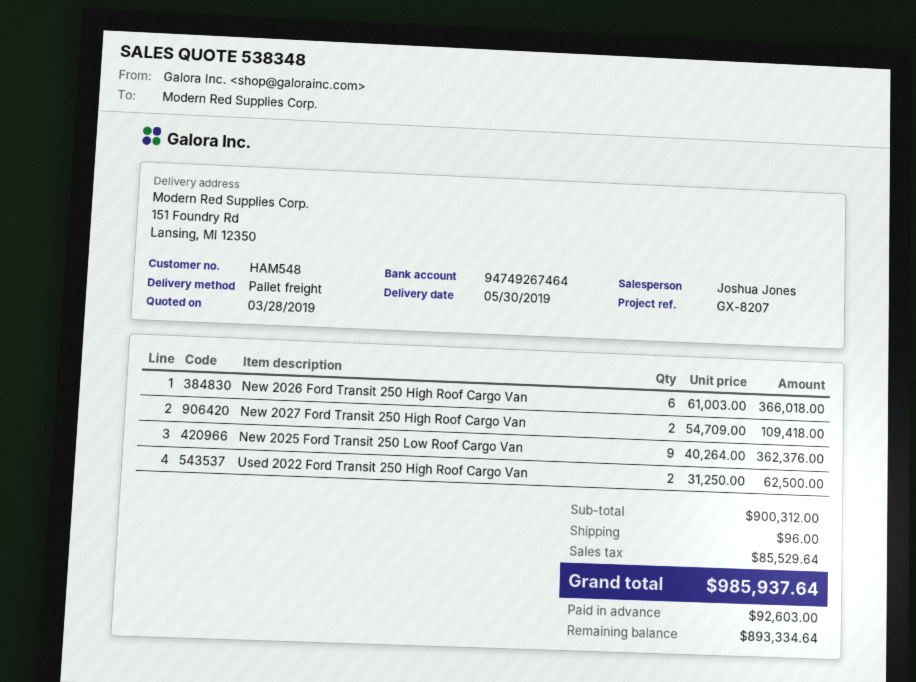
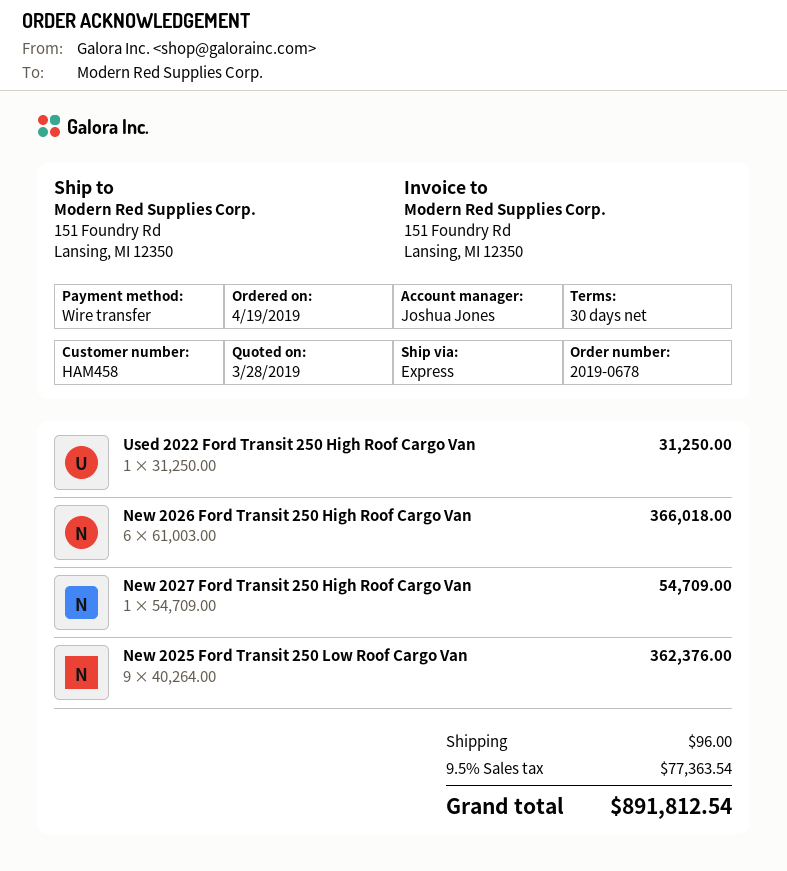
customer number: HAM548 -> HAM458
shipping method: pallet freight -> express
New 2027 Ford Transit 250 High Roof Cargo Van: 2 x 54709.00 = 109418.00 -> 1 x 54709.00 = 54709.00
Used 2022 Ford Transit 250 High Roof Cargo Van: 2 x 31250.00 = 62500.00 -> 1 x 31250.00 = 31250.00
tax: 85529.64 -> 77363.54
total: 985937.64 -> 891812.54

